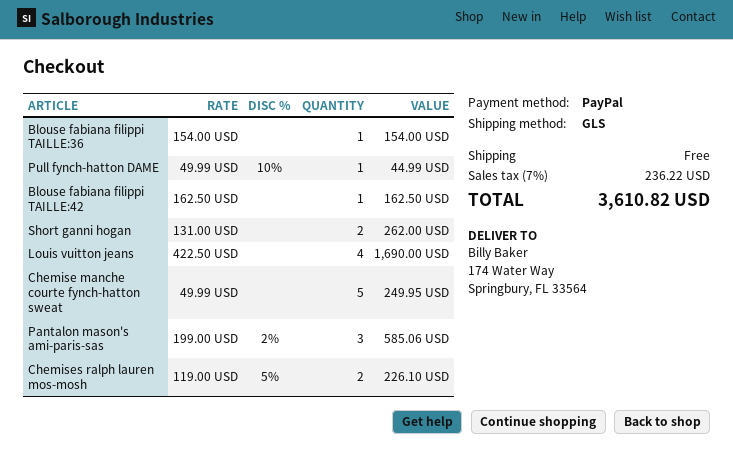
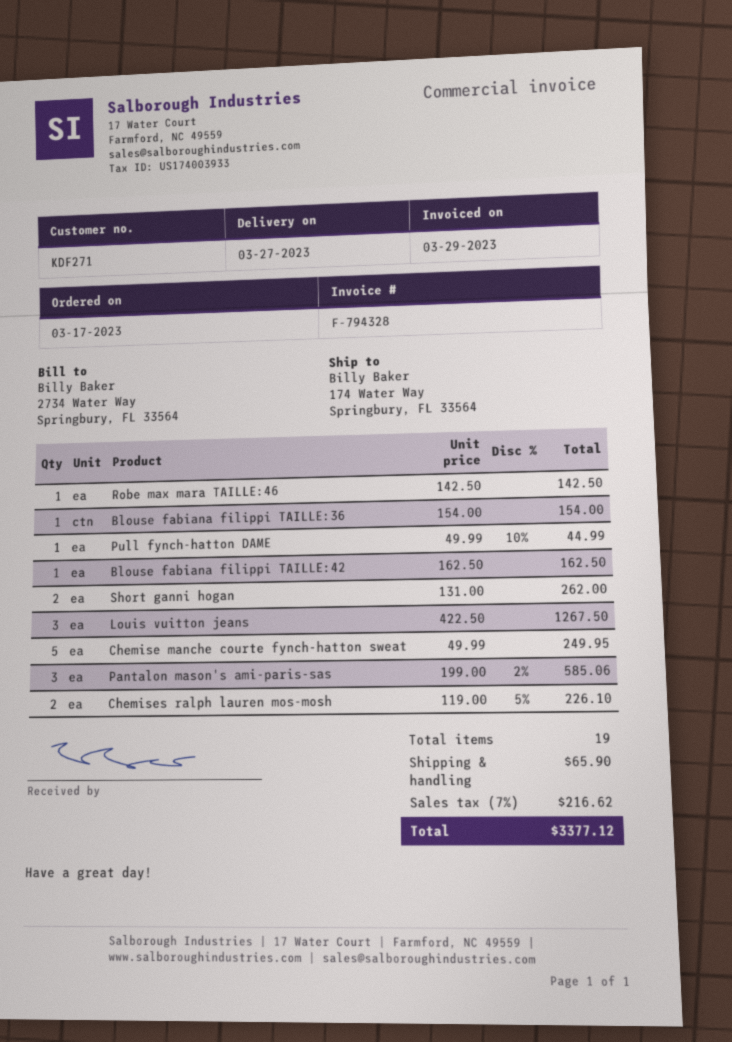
Louis vuitton jeans: 4 x 422.50 = 1690.00 -> 3 x 422.50 = 1267.50
Robe max mara TAILLE:46: none -> 1 x 142.50 = 142.50
shipping: 0.00 -> 65.90
tax: 7% = 236.22 -> 7% = 216.62
total: 3610.82 -> 3377.12

